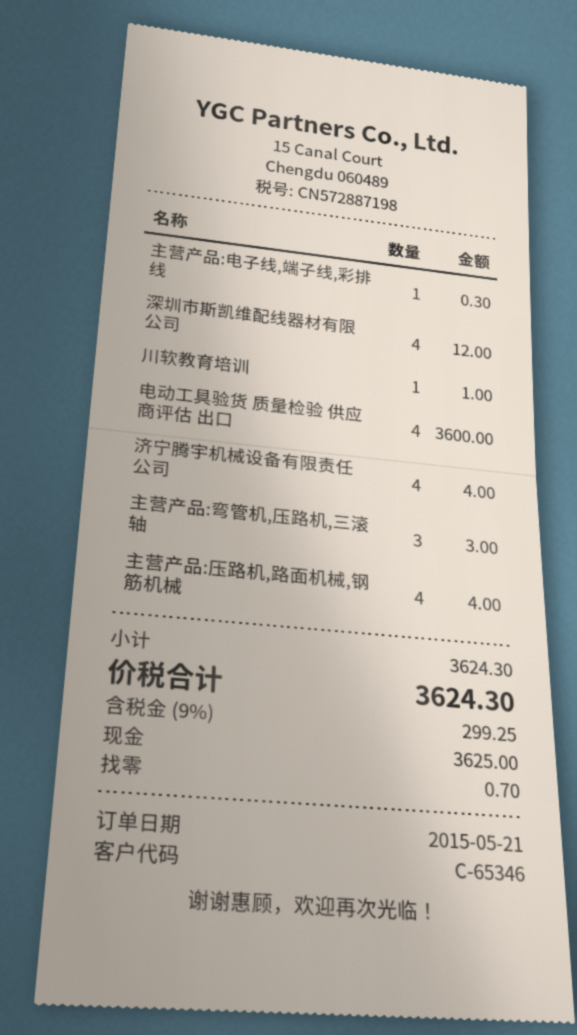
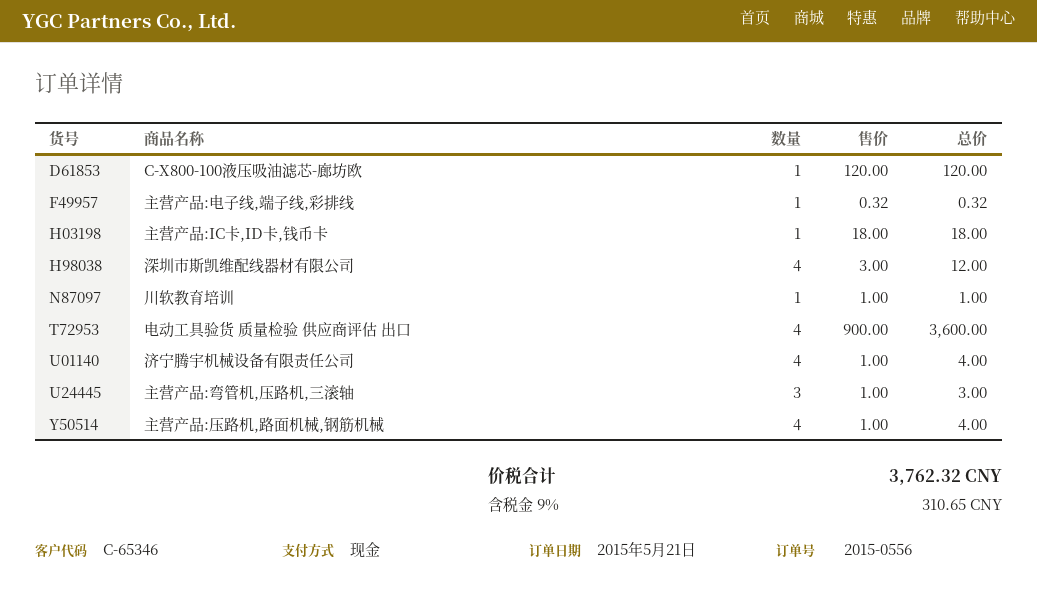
主营产品:电子线,端子线,彩排线: 1 for 0.30 -> 1 for 0.32
C-X800-100液压吸油滤芯-廊坊欧: none -> 1 for 120.00
主营产品:IC卡,ID卡,钱币卡: none -> 1 for 18.00
tax: 9% = 299.25 -> 9% = 310.65
total: 3624.30 -> 3762.32

